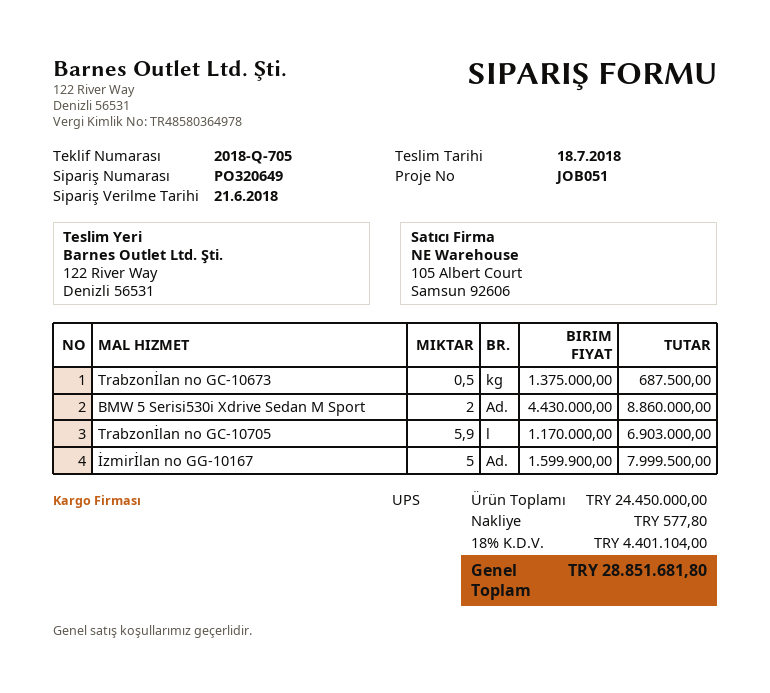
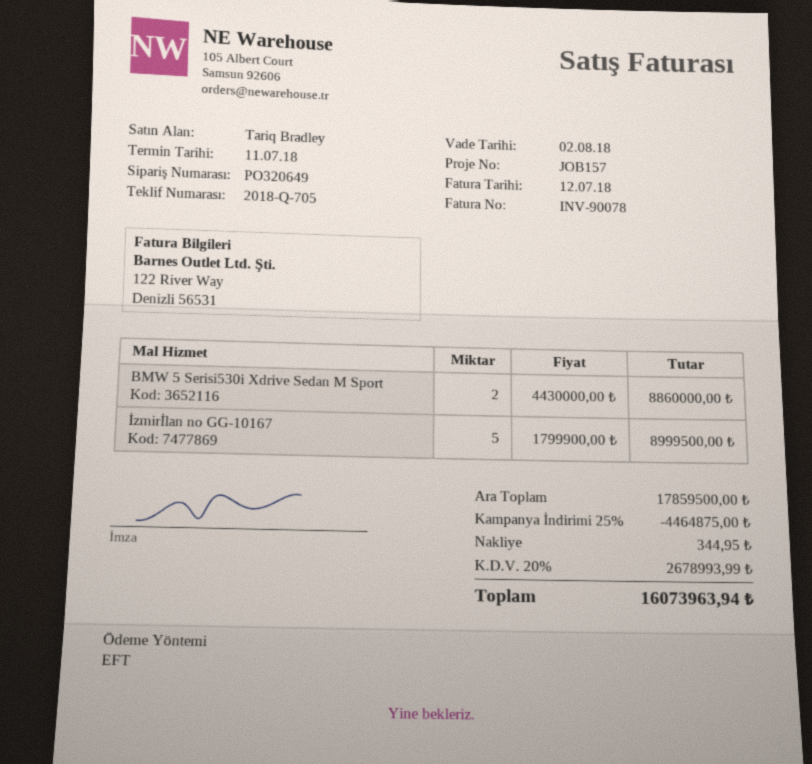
delivery date: 2018-07-18 -> 2018-07-11
reference: JOB051 -> JOB157
Trabzonİlan no GC-10673: 0.5 x 1375000.00 = 687500.00 -> none
Trabzonİlan no GC-10705: 5.9 x 1170000.00 = 6903000.00 -> none
İzmirİlan no GG-10167: 5 x 1599900.00 = 7999500.00 -> 5 x 1799900.00 = 8999500.00
subtotal: 24450000.00 -> 17859500.00
discount: none -> 25% = 4464875.00
shipping: 577.80 -> 344.95
tax: 18% = 4401104.00 -> 20% = 2678993.99
total: 28851681.80 -> 16073963.94

